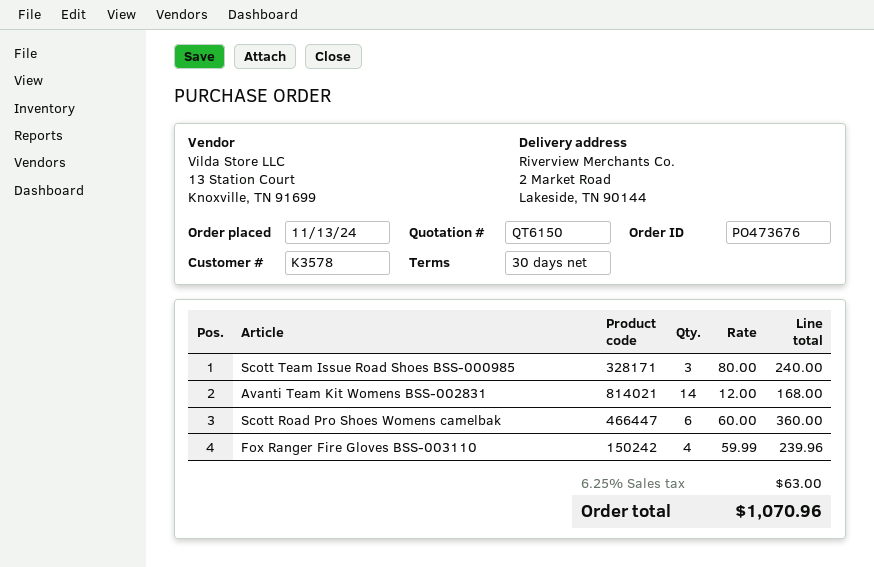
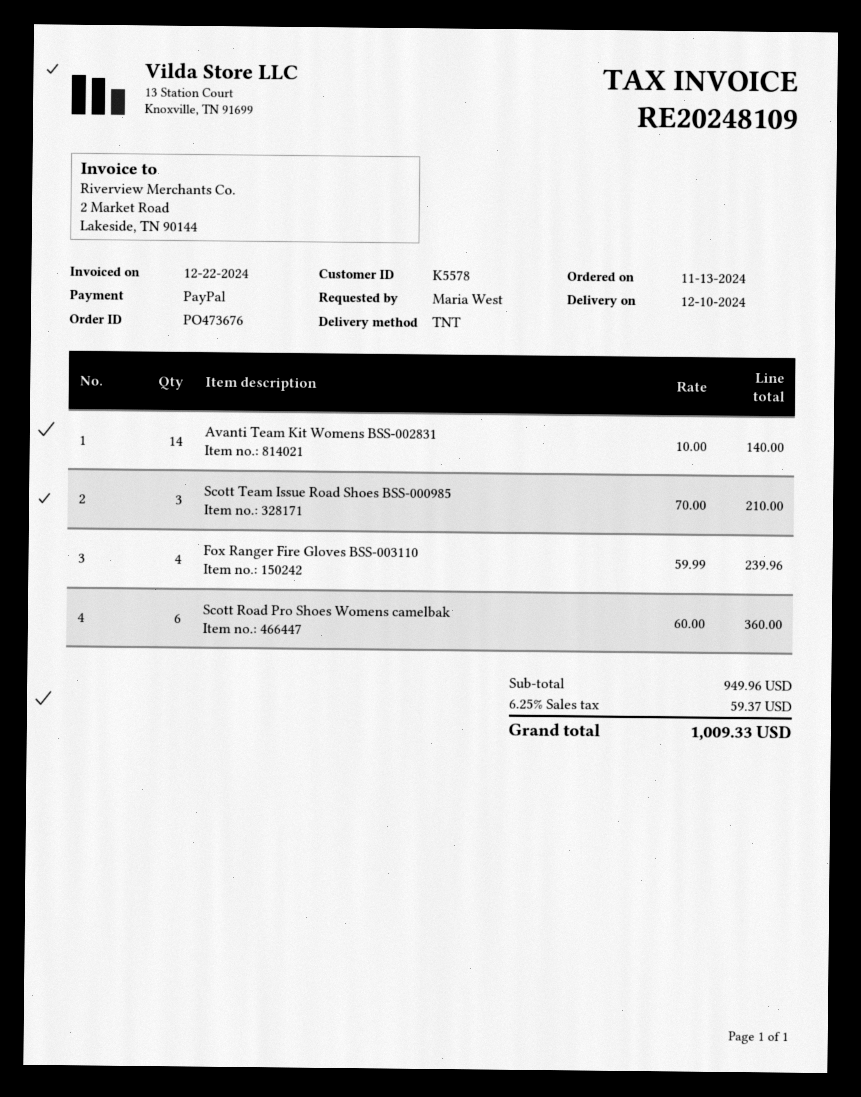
customer number: K3578 -> K5578
Scott Team Issue Road Shoes BSS-000985: 3 x 80.00 = 240.00 -> 3 x 70.00 = 210.00
Avanti Team Kit Womens BSS-002831: 14 x 12.00 = 168.00 -> 14 x 10.00 = 140.00
tax: 6.25% = 63.00 -> 6.25% = 59.37
total: 1070.96 -> 1009.33

